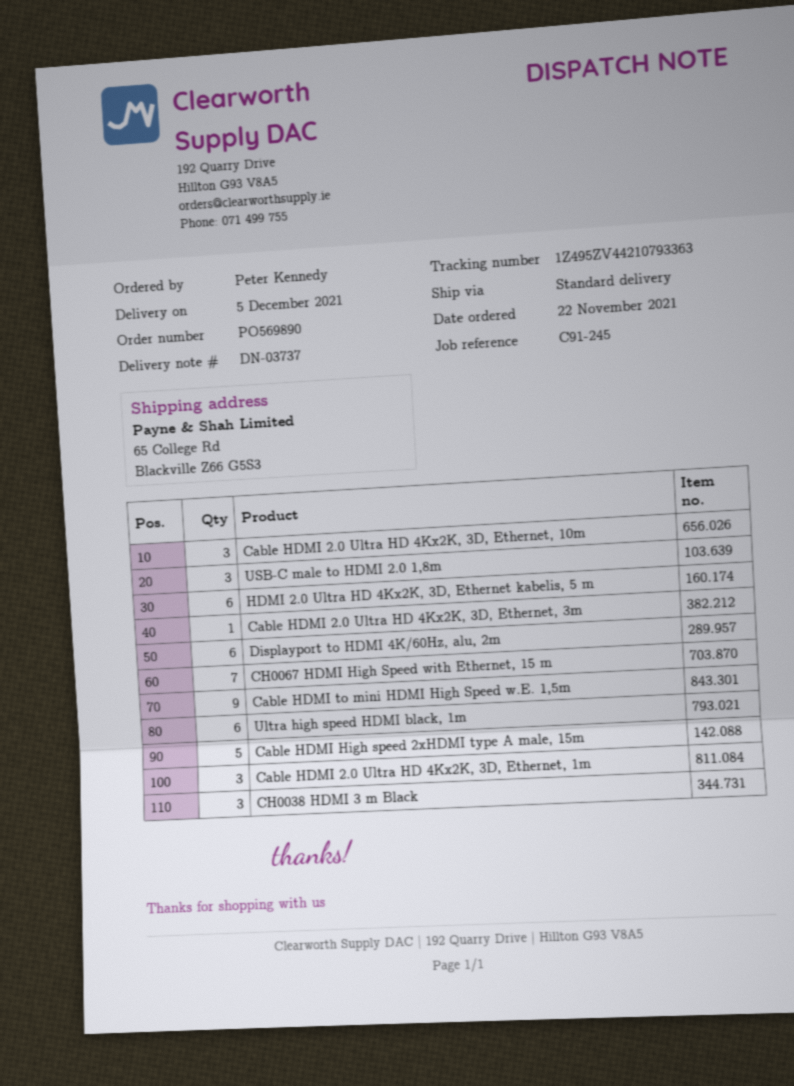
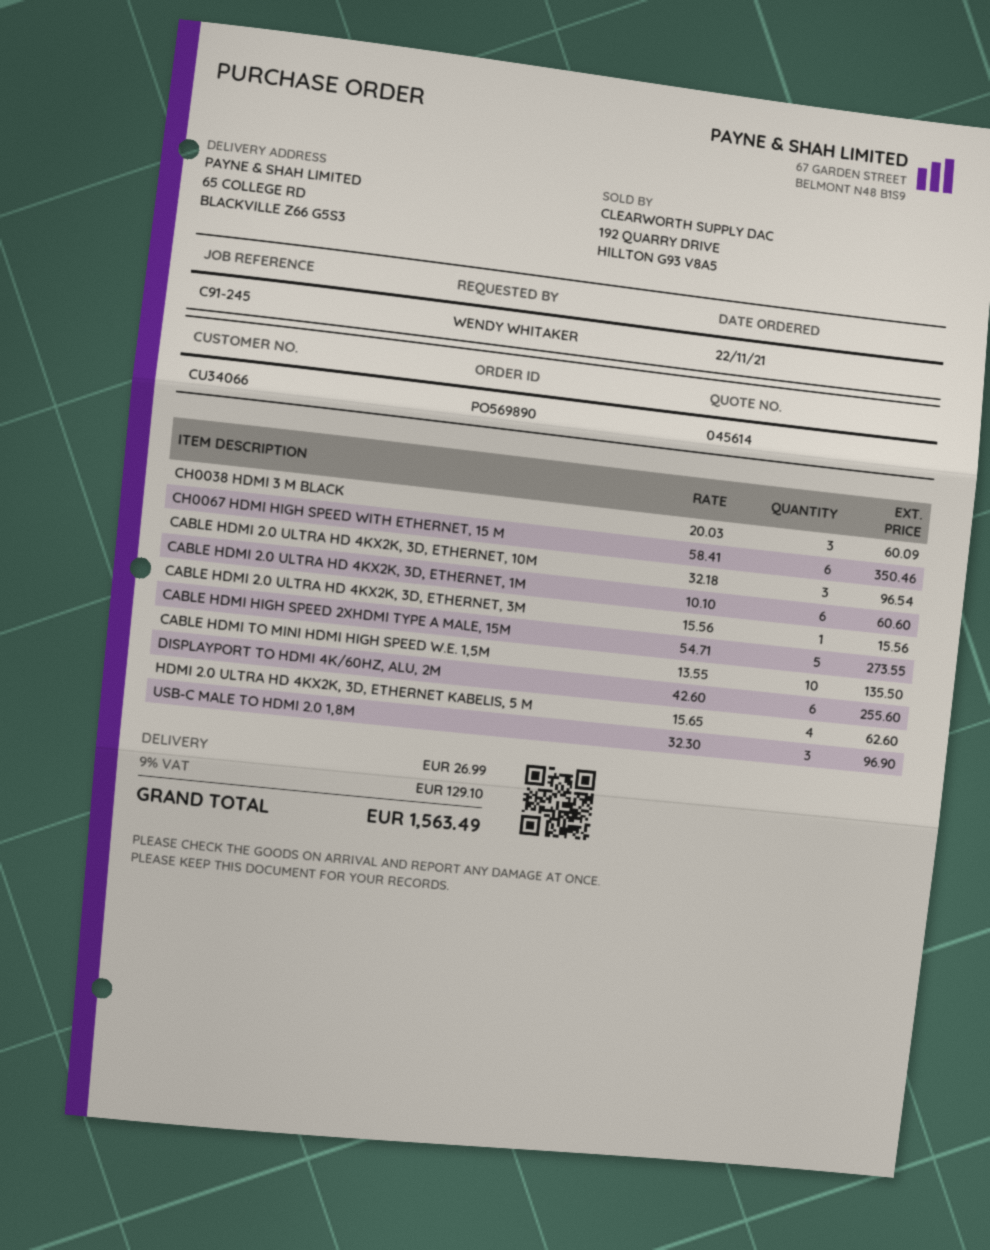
ordered by: Peter Kennedy -> WENDY WHITAKER
HDMI 2.0 Ultra HD 4Kx2K, 3D, Ethernet kabelis, 5 m: 6 -> 4
CH0067 HDMI High Speed with Ethernet, 15 m: 7 -> 6
Cable HDMI to mini HDMI High Speed w.E. 1,5m: 9 -> 10
Ultra high speed HDMI black, 1m: 6 -> none
Cable HDMI 2.0 Ultra HD 4Kx2K, 3D, Ethernet, 1m: 3 -> 6

